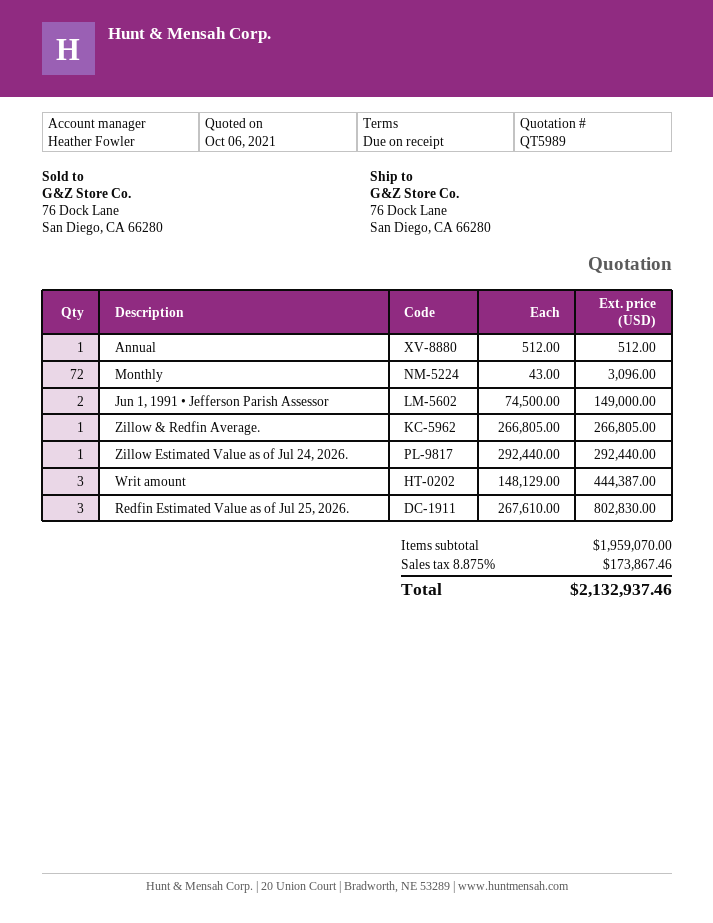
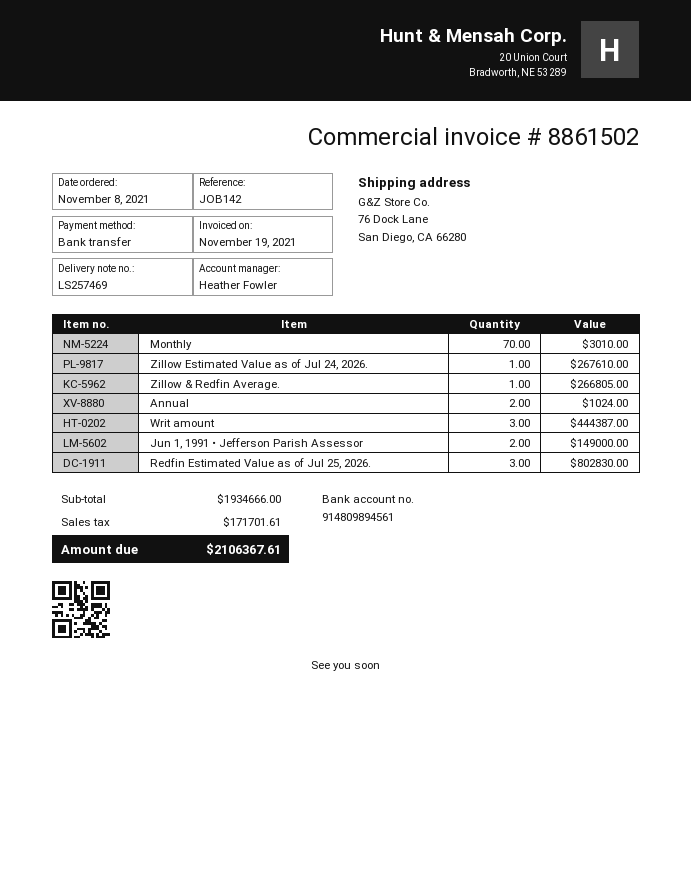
Annual: 1 for 512.00 -> 2 for 1024.00
Monthly: 72 for 3096.00 -> 70 for 3010.00
Zillow Estimated Value as of Jul 24, 2026.: 1 for 292440.00 -> 1 for 267610.00
subtotal: 1959070.00 -> 1934666.00
tax: 173867.46 -> 171701.61
total: 2132937.46 -> 2106367.61

